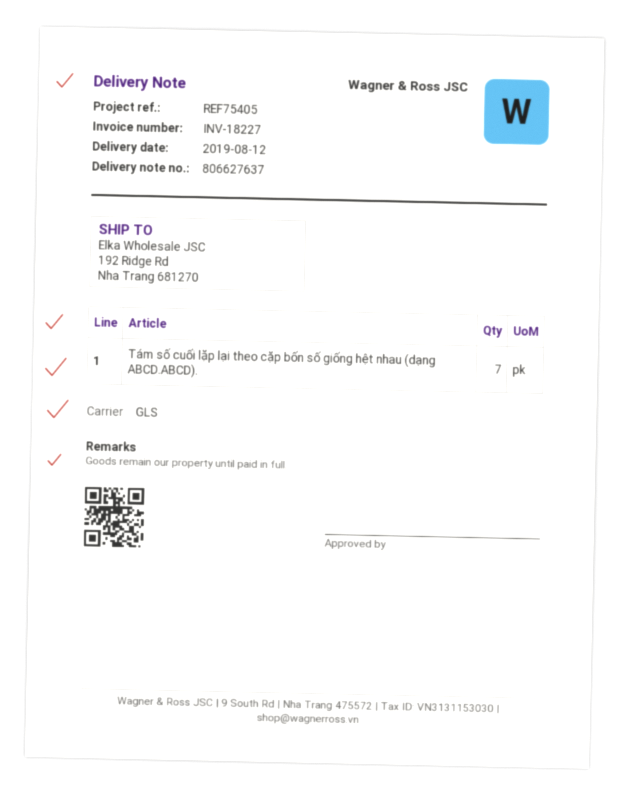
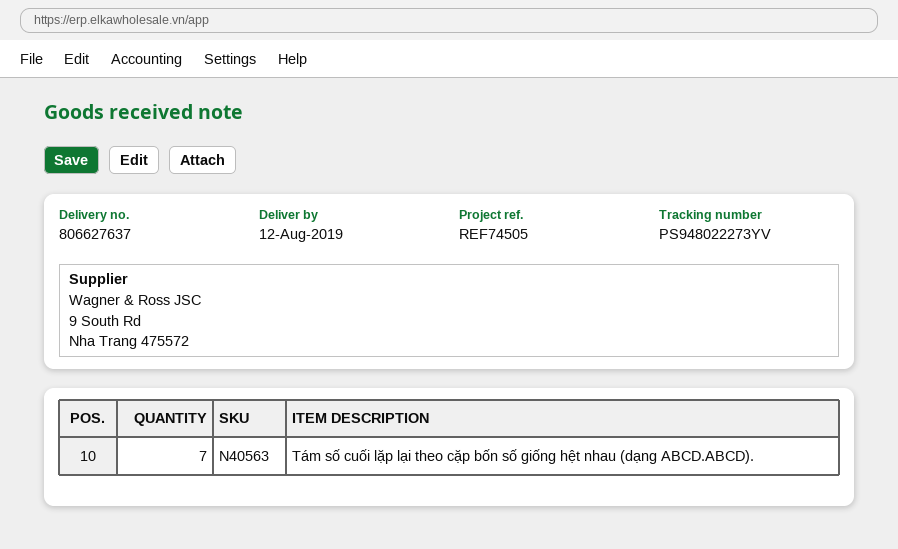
reference: REF75405 -> REF74505

